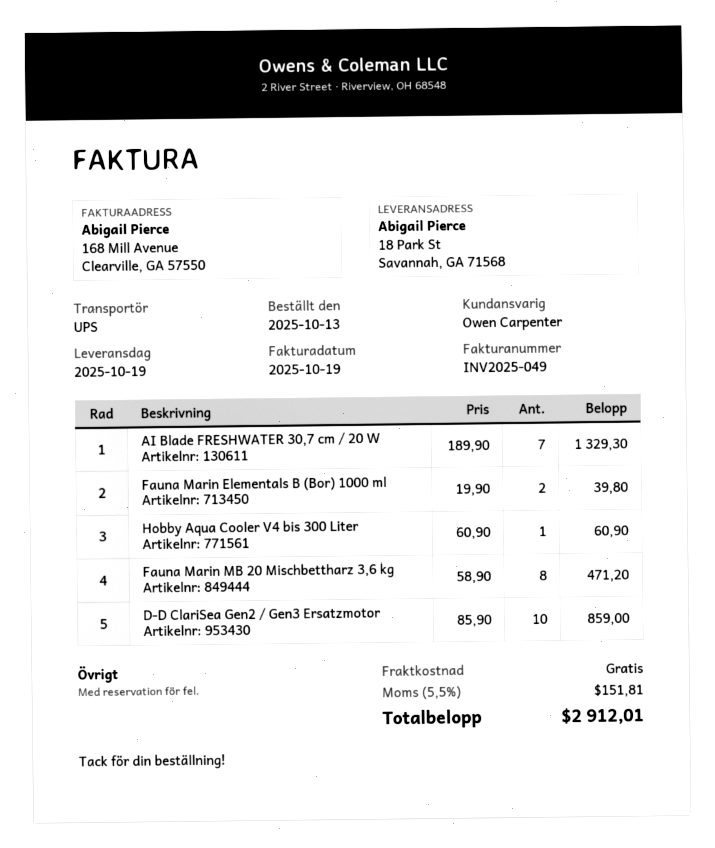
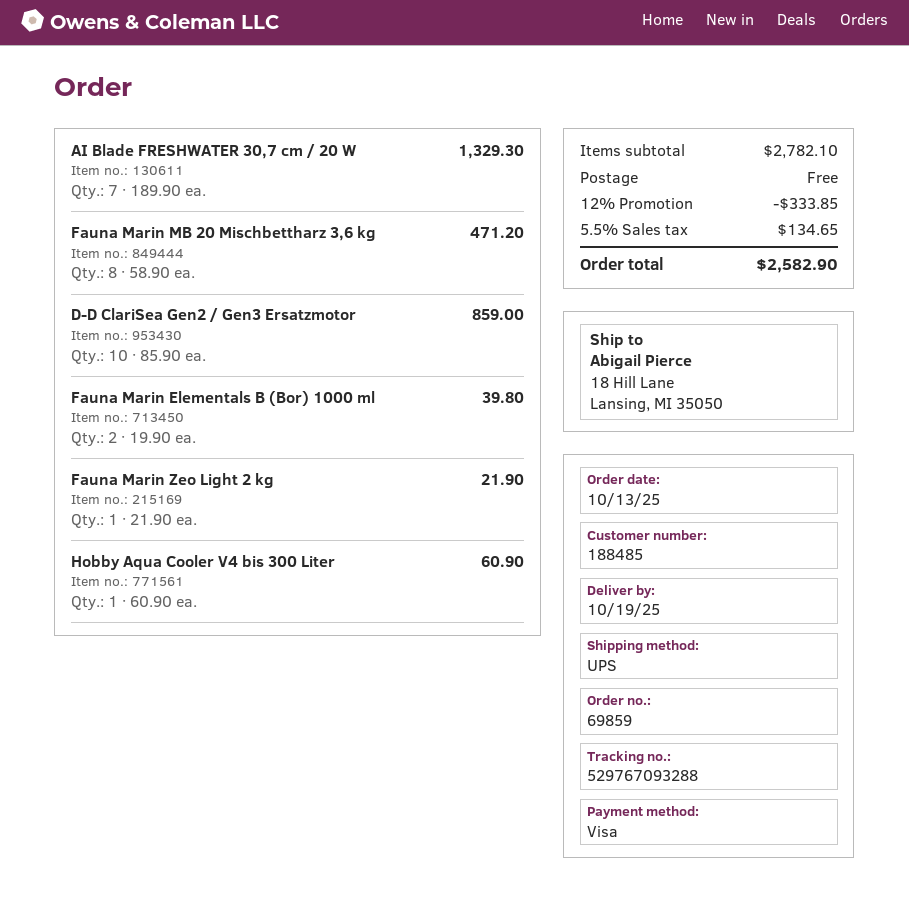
ship to: 18 Park St, Savannah, GA 71568 -> 18 Hill Lane, Lansing, MI 35050
Fauna Marin Zeo Light 2 kg: none -> 1 x 21.90 = 21.90
discount: none -> 12% = 333.85
tax: 5.5% = 151.81 -> 5.5% = 134.65
total: 2912.01 -> 2582.90

